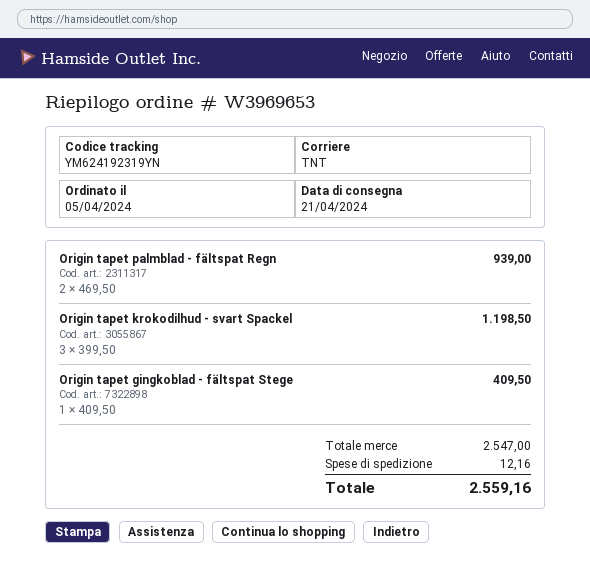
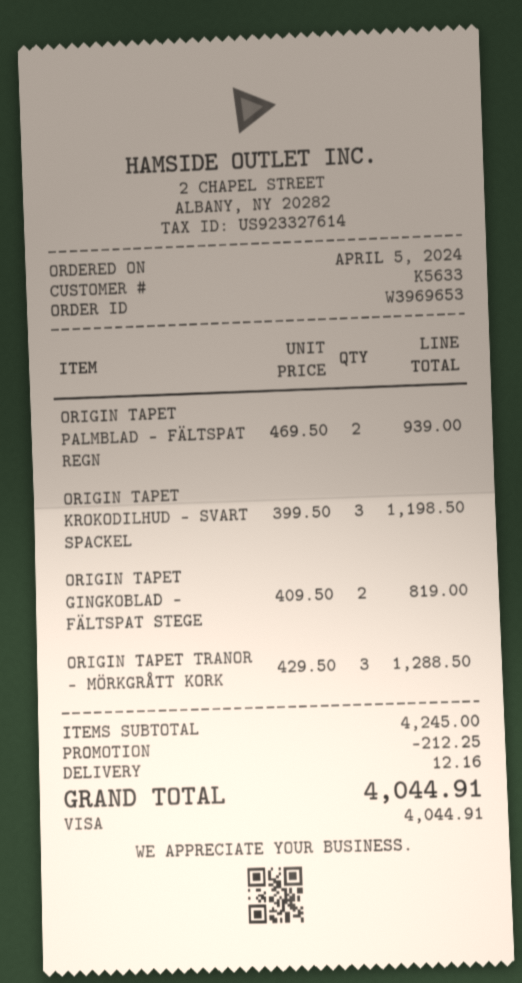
Origin tapet gingkoblad - fältspat Stege: 1 x 409.50 = 409.50 -> 2 x 409.50 = 819.00
ORIGIN TAPET TRANOR - MÖRKGRÅTT KORK: none -> 3 x 429.50 = 1288.50
subtotal: 2547.00 -> 4245.00
discount: none -> 212.25
total: 2559.16 -> 4044.91

